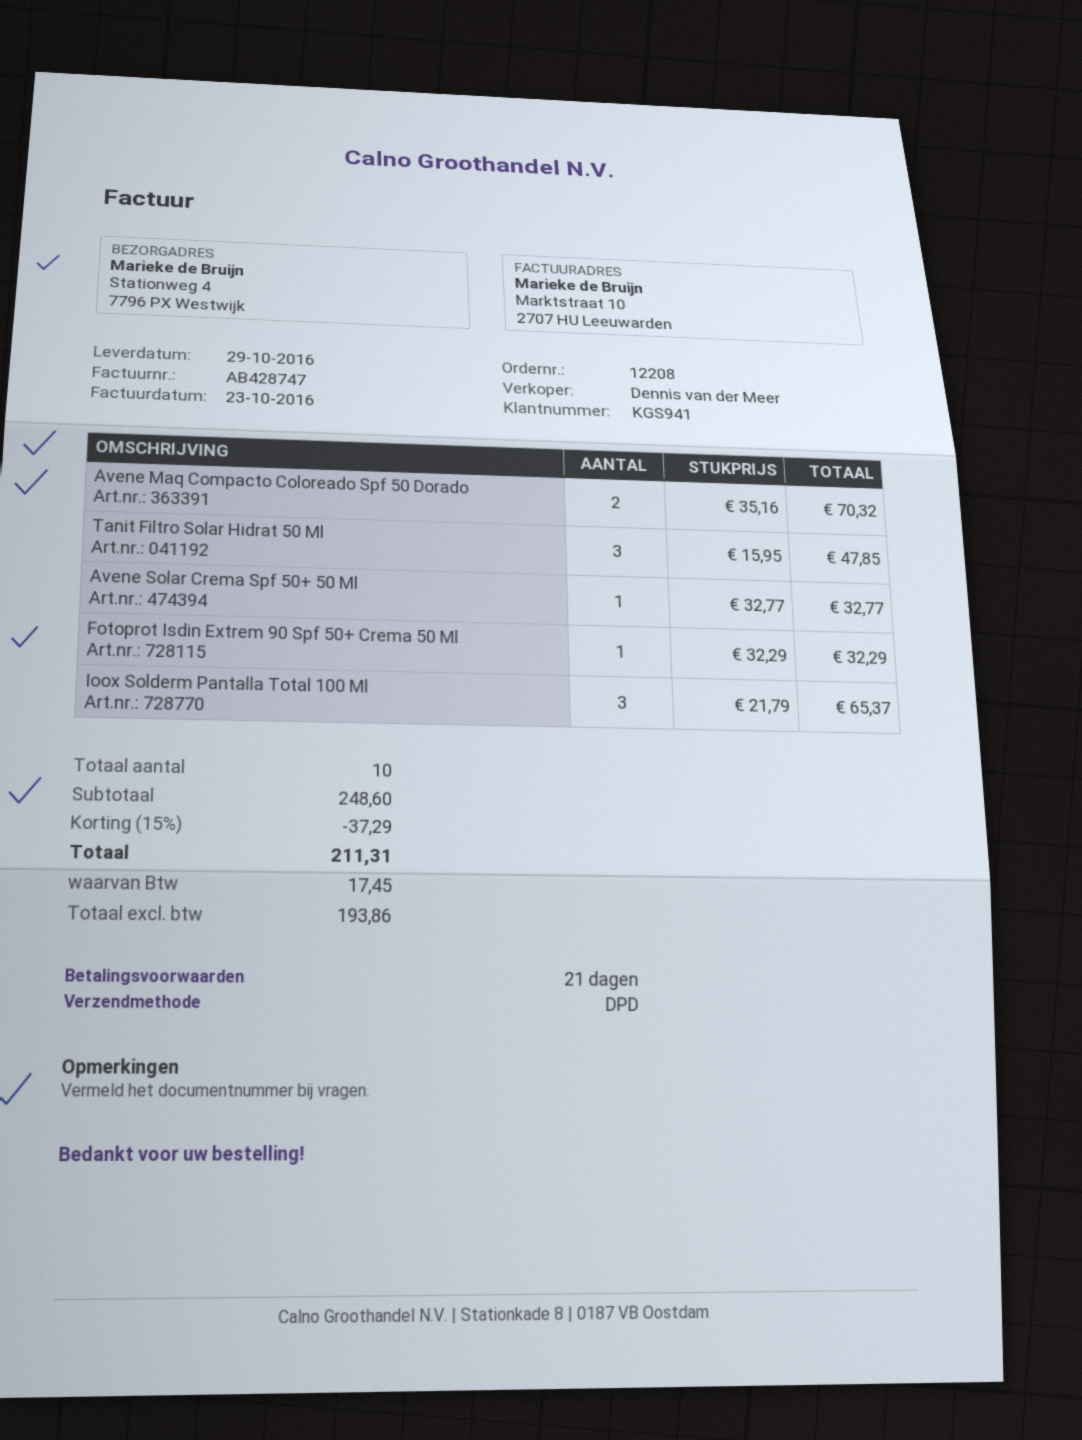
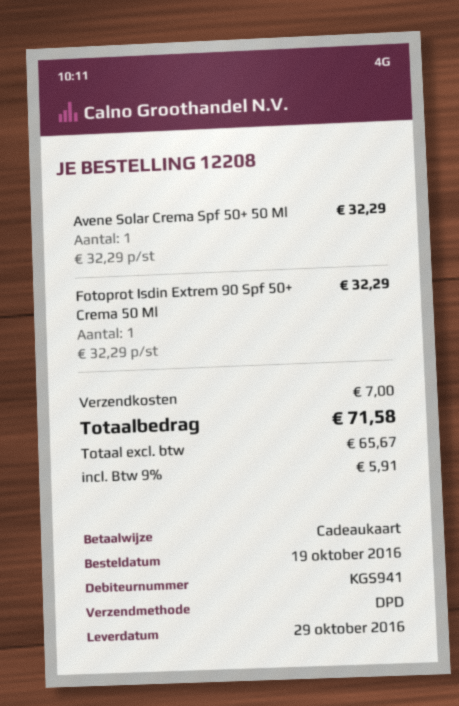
Avene Maq Compacto Coloreado Spf 50 Dorado: 2 x 35.16 = 70.32 -> none
Tanit Filtro Solar Hidrat 50 Ml: 3 x 15.95 = 47.85 -> none
Avene Solar Crema Spf 50+ 50 Ml: 1 x 32.77 = 32.77 -> 1 x 32.29 = 32.29
Ioox Solderm Pantalla Total 100 Ml: 3 x 21.79 = 65.37 -> none
discount: 15% = 37.29 -> none
shipping: none -> 7.00
net: 193.86 -> 65.67
tax: 17.45 -> 5.91
total: 211.31 -> 71.58

